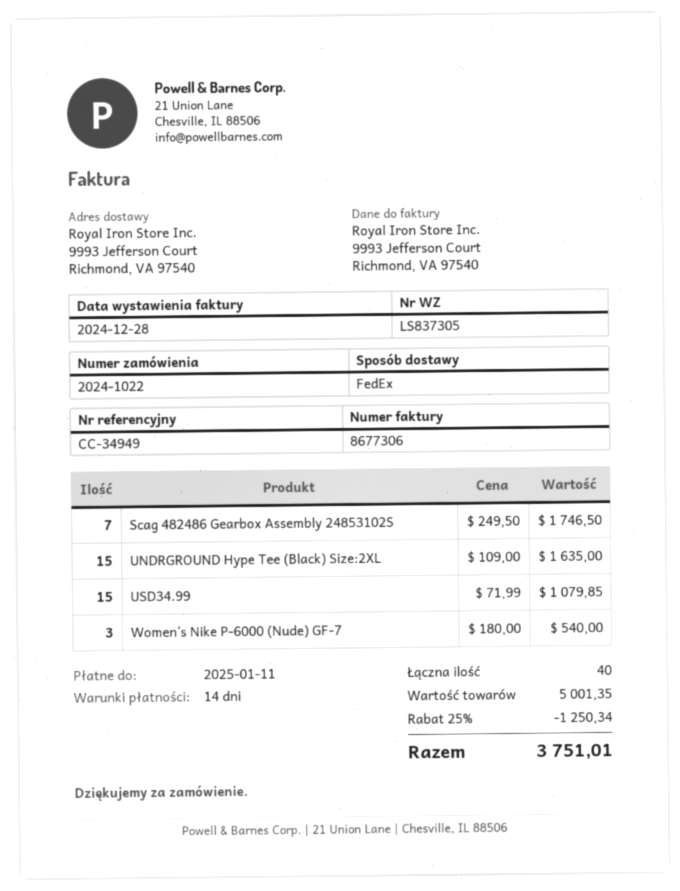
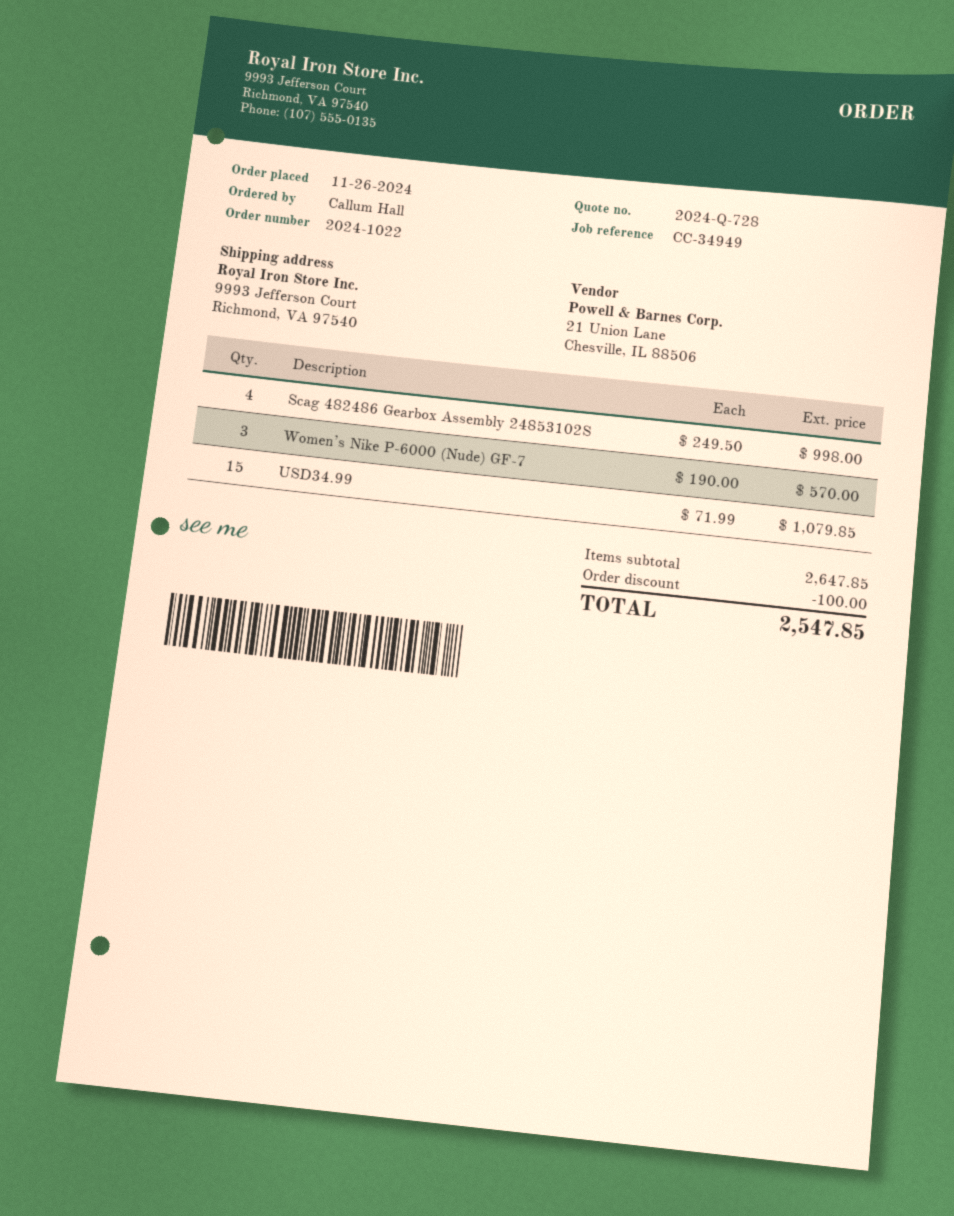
Scag 482486 Gearbox Assembly 24853102S: 7 x 249.50 = 1746.50 -> 4 x 249.50 = 998.00
UNDRGROUND Hype Tee (Black) Size:2XL: 15 x 109.00 = 1635.00 -> none
Women’s Nike P-6000 (Nude) GF-7: 3 x 180.00 = 540.00 -> 3 x 190.00 = 570.00
subtotal: 5001.35 -> 2647.85
discount: 1250.34 -> 100.00
total: 3751.01 -> 2547.85

